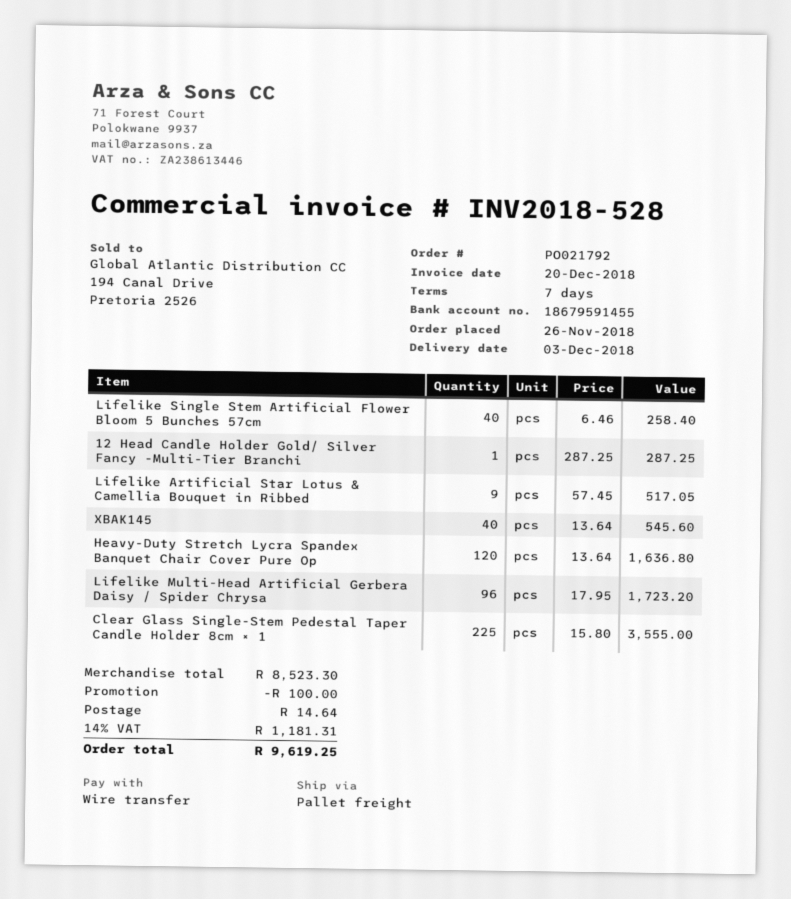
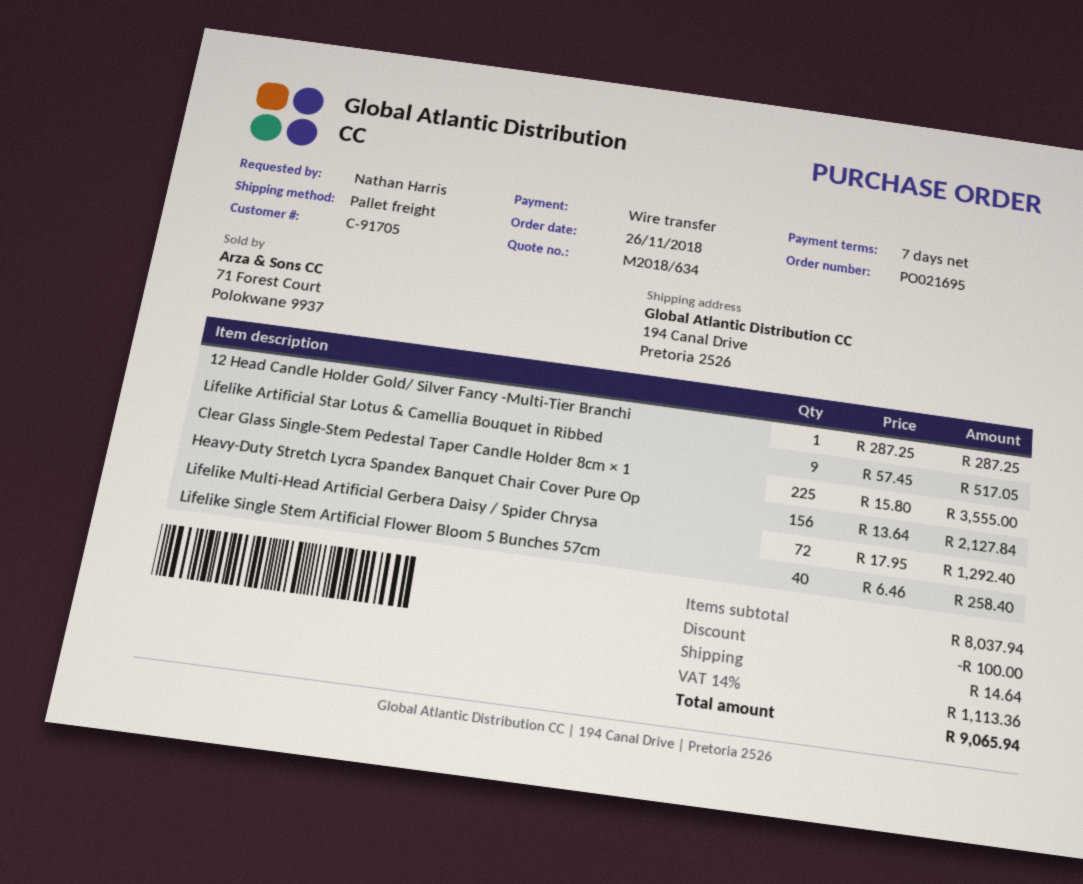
order number: PO021792 -> PO021695
XBAK145: 40 x 13.64 = 545.60 -> none
Heavy-Duty Stretch Lycra Spandex Banquet Chair Cover Pure Op: 120 x 13.64 = 1636.80 -> 156 x 13.64 = 2127.84
Lifelike Multi-Head Artificial Gerbera Daisy / Spider Chrysa: 96 x 17.95 = 1723.20 -> 72 x 17.95 = 1292.40
subtotal: 8523.30 -> 8037.94
tax: 14% = 1181.31 -> 14% = 1113.36
total: 9619.25 -> 9065.94

